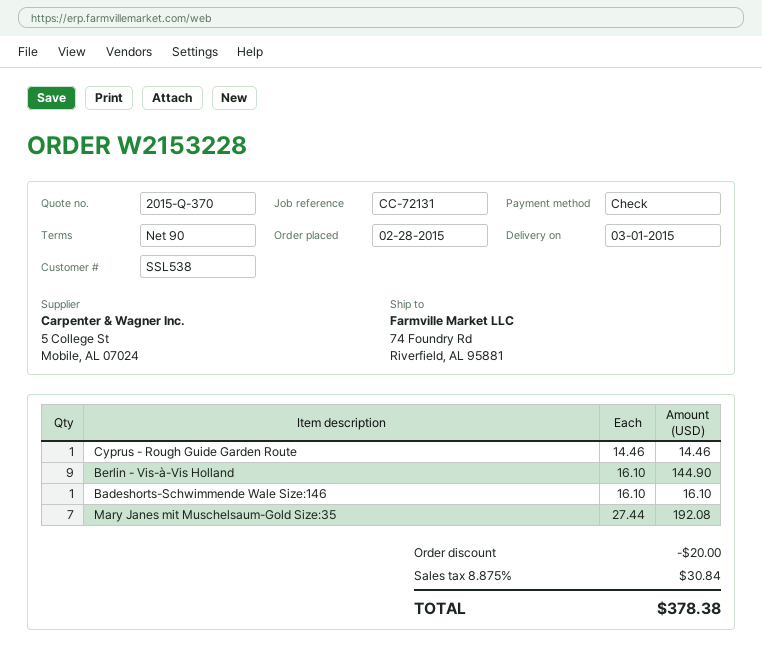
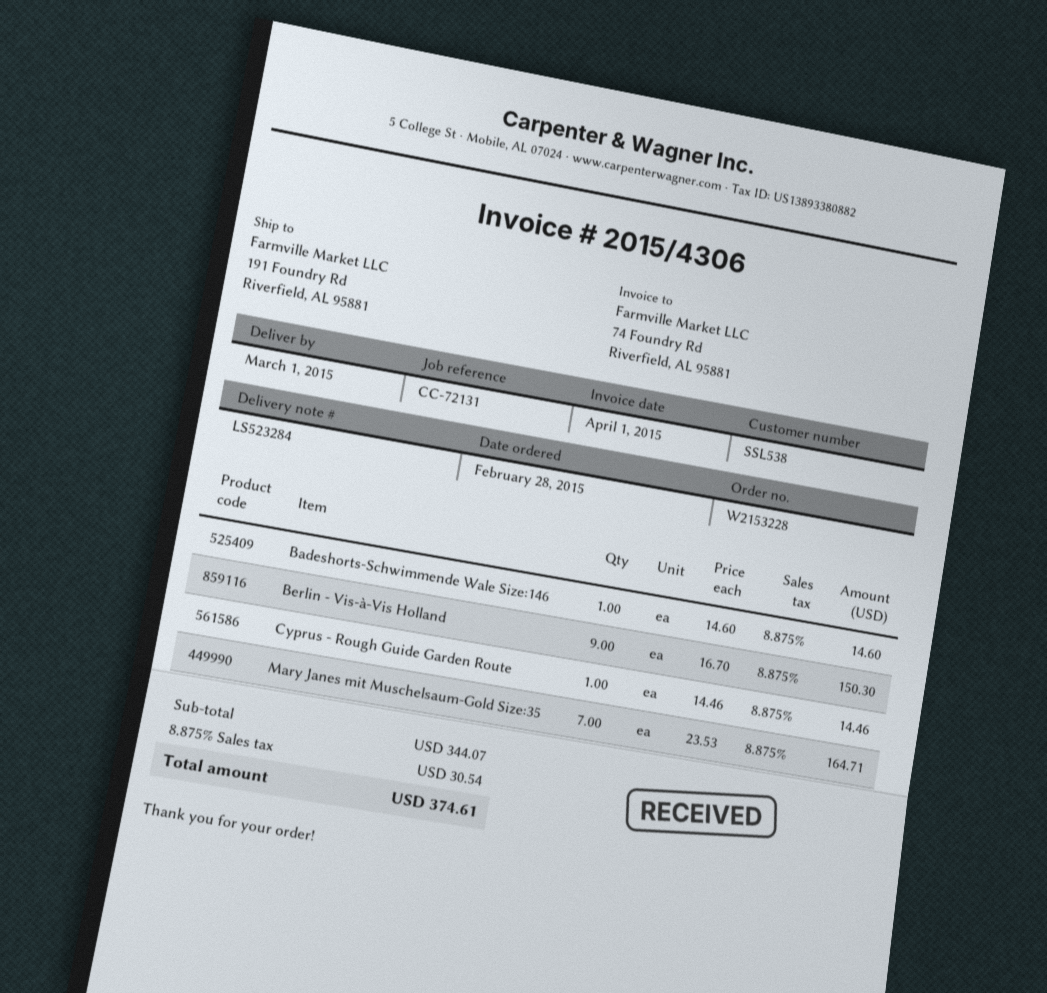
ship to: 74 Foundry Rd, Riverfield, AL 95881 -> 191 Foundry Rd, Riverfield, AL 95881
Berlin - Vis-à-Vis Holland: 9 x 16.10 = 144.90 -> 9 x 16.70 = 150.30
Badeshorts-Schwimmende Wale Size:146: 1 x 16.10 = 16.10 -> 1 x 14.60 = 14.60
Mary Janes mit Muschelsaum-Gold Size:35: 7 x 27.44 = 192.08 -> 7 x 23.53 = 164.71
discount: 20.00 -> none
tax: 8.875% = 30.84 -> 8.875% = 30.54
total: 378.38 -> 374.61

